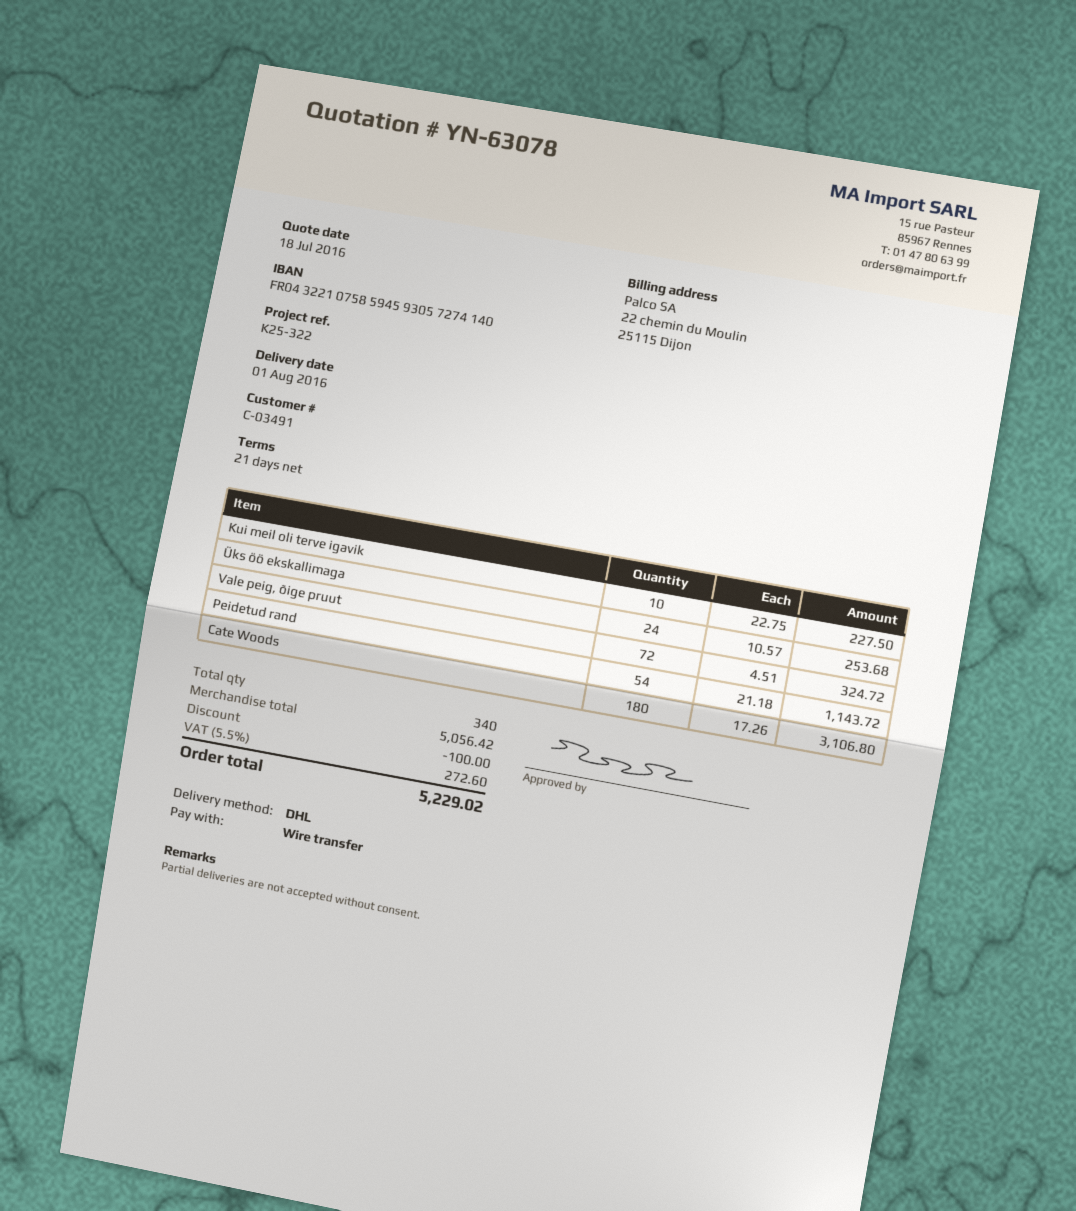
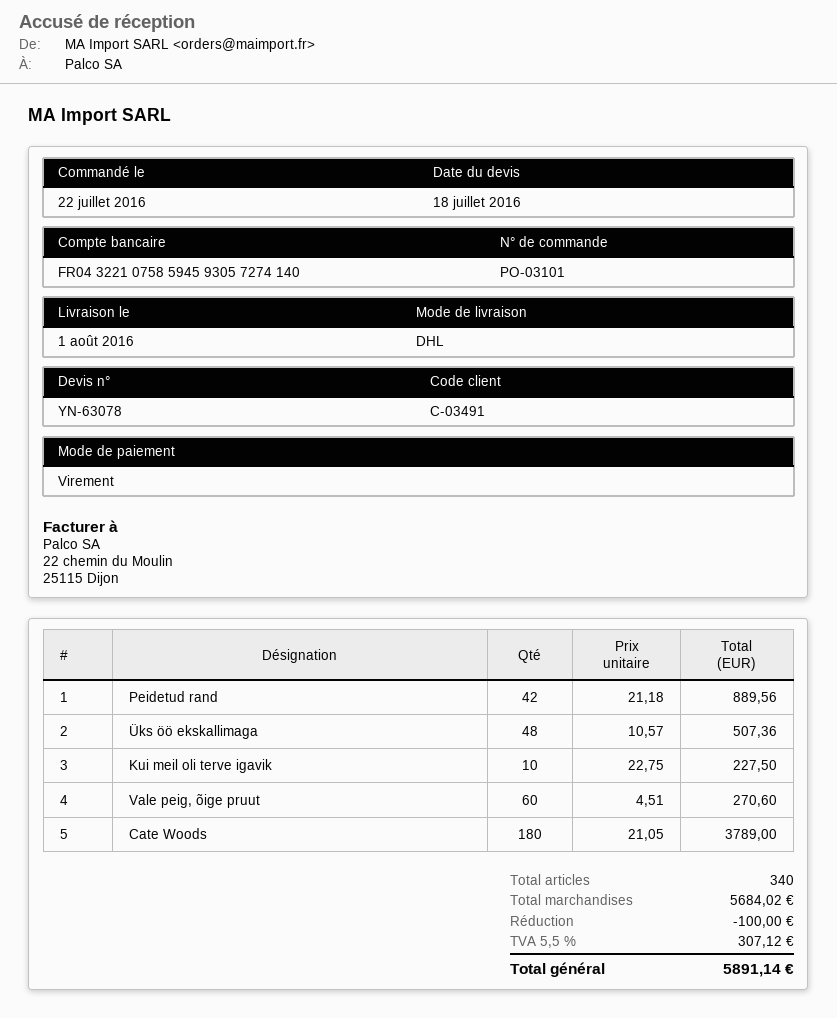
Üks öö ekskallimaga: 24 x 10.57 = 253.68 -> 48 x 10.57 = 507.36
Vale peig, õige pruut: 72 x 4.51 = 324.72 -> 60 x 4.51 = 270.60
Peidetud rand: 54 x 21.18 = 1143.72 -> 42 x 21.18 = 889.56
Cate Woods: 180 x 17.26 = 3106.80 -> 180 x 21.05 = 3789.00
subtotal: 5056.42 -> 5684.02
tax: 5.5% = 272.60 -> 5.5% = 307.12
total: 5229.02 -> 5891.14

